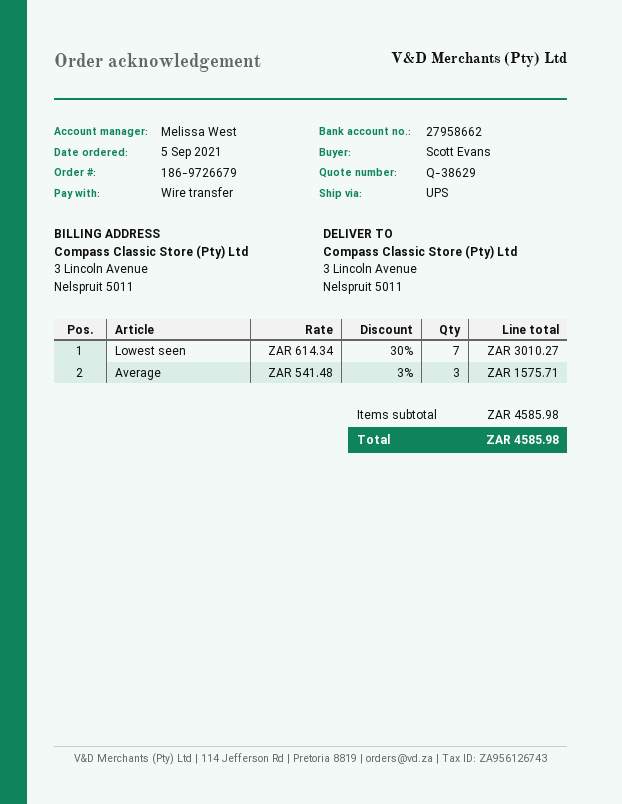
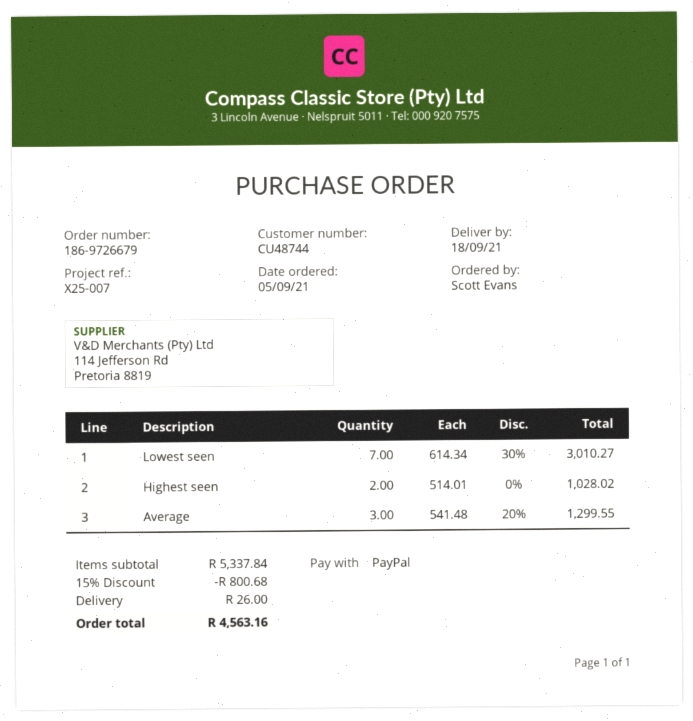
payment method: bank transfer -> PayPal
Average: 3 x 541.48 - 3% = 1575.71 -> 3 x 541.48 - 20% = 1299.55
Highest seen: none -> 2 x 514.01 = 1028.02
subtotal: 4585.98 -> 5337.84
discount: none -> 15% = 800.68
shipping: none -> 26.00
total: 4585.98 -> 4563.16

